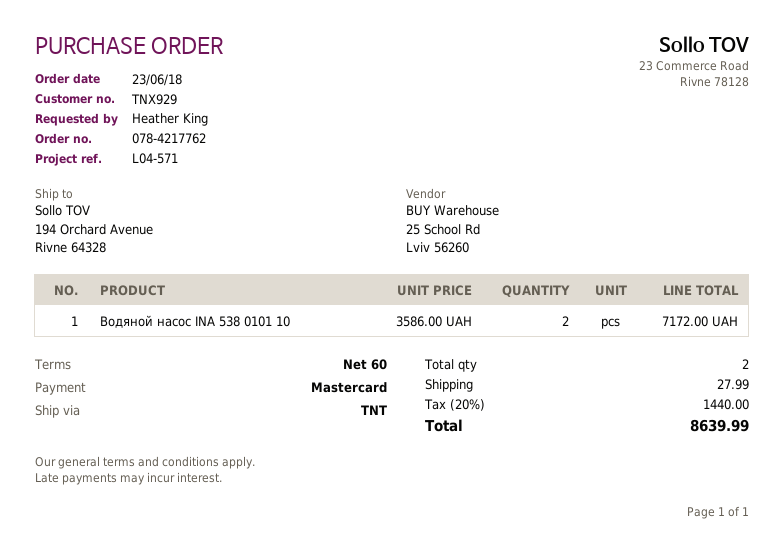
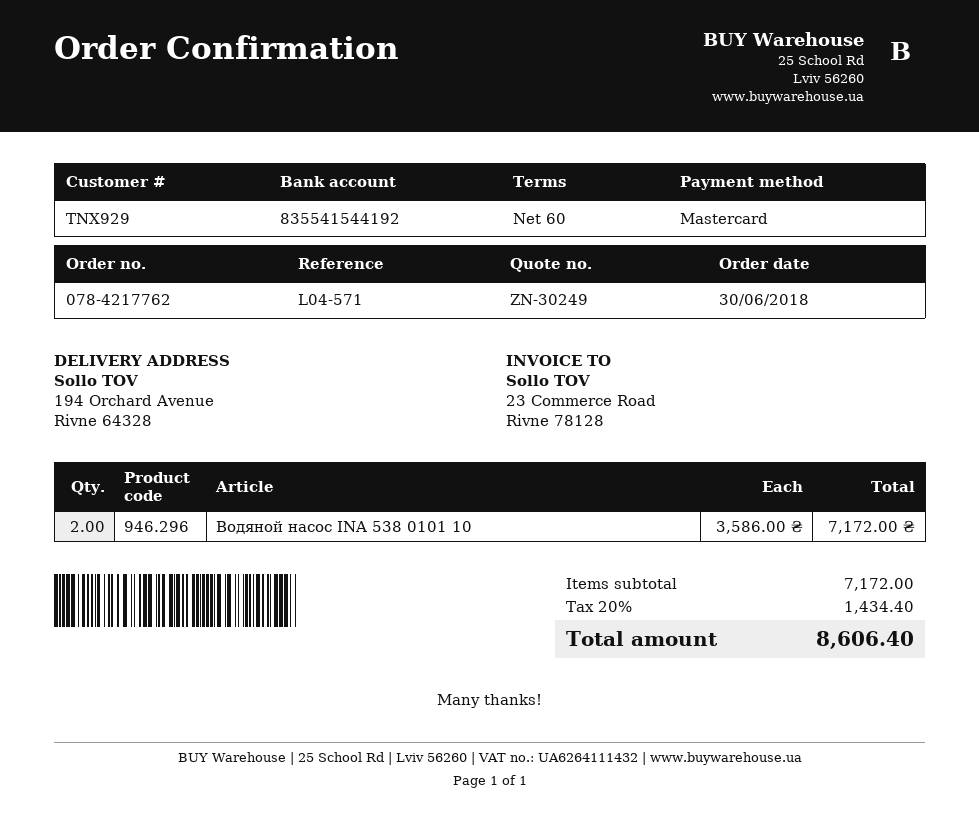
order date: 2018-06-23 -> 2018-06-30
shipping: 27.99 -> none
tax: 20% = 1440.00 -> 20% = 1434.40
total: 8639.99 -> 8606.40

